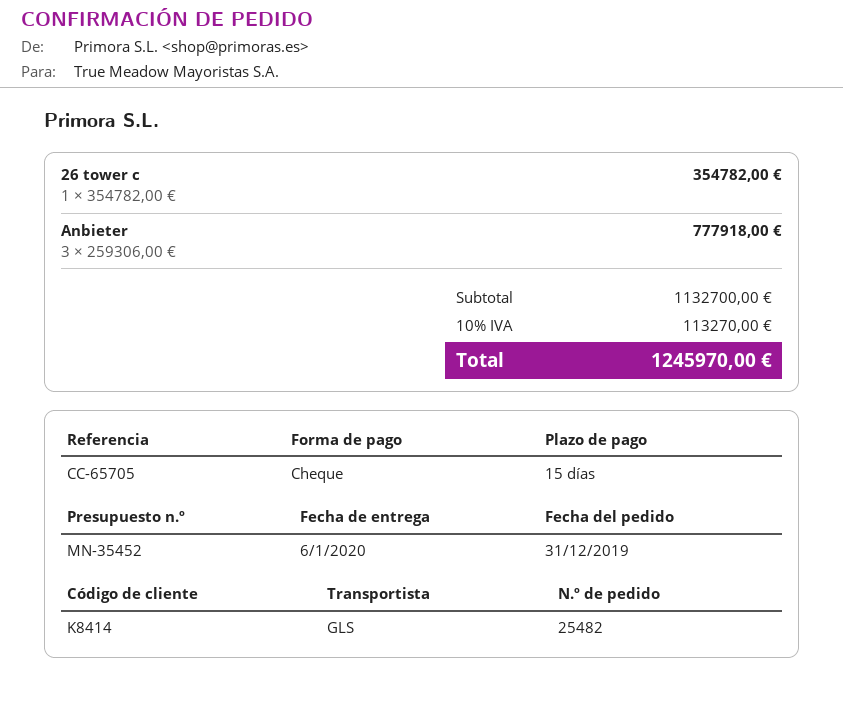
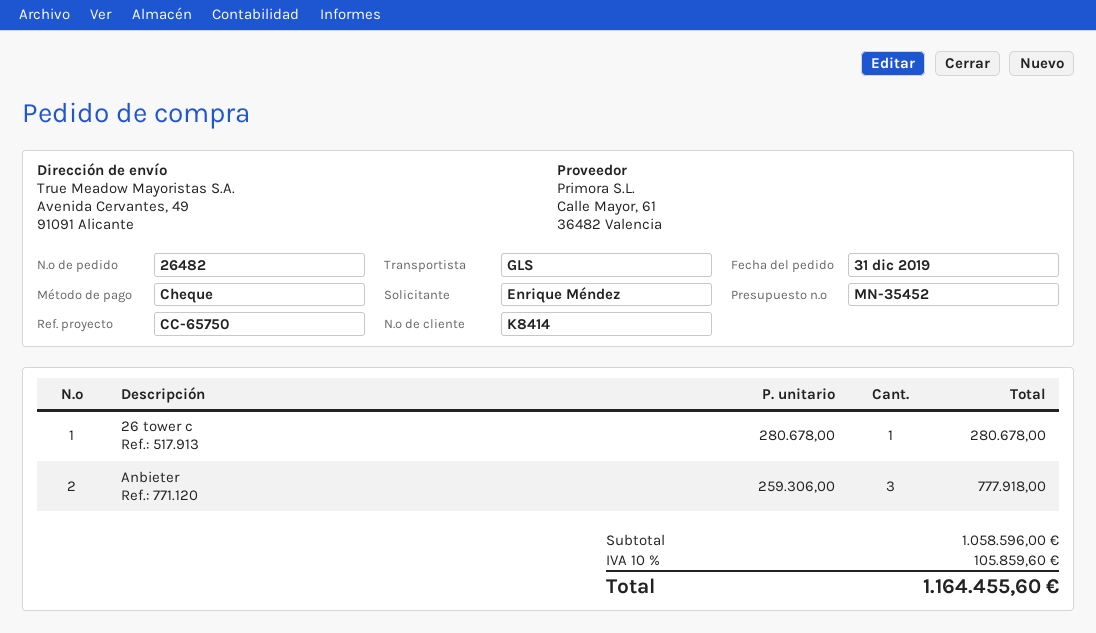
order number: 25482 -> 26482
reference: CC-65705 -> CC-65750
26 tower c: 1 x 354782.00 = 354782.00 -> 1 x 280678.00 = 280678.00
subtotal: 1132700.00 -> 1058596.00
tax: 10% = 113270.00 -> 10% = 105859.60
total: 1245970.00 -> 1164455.60

